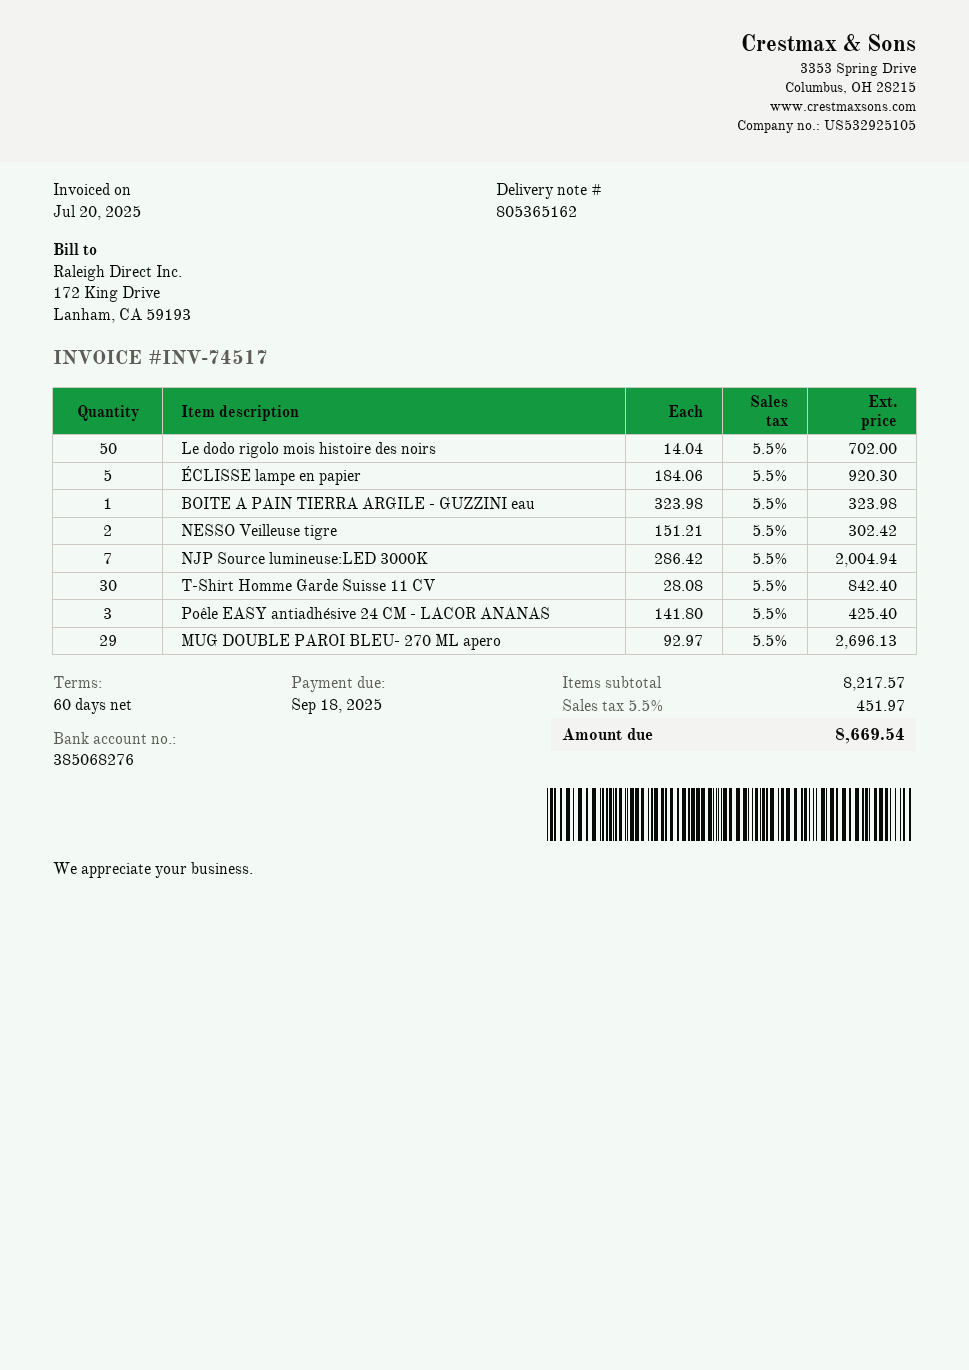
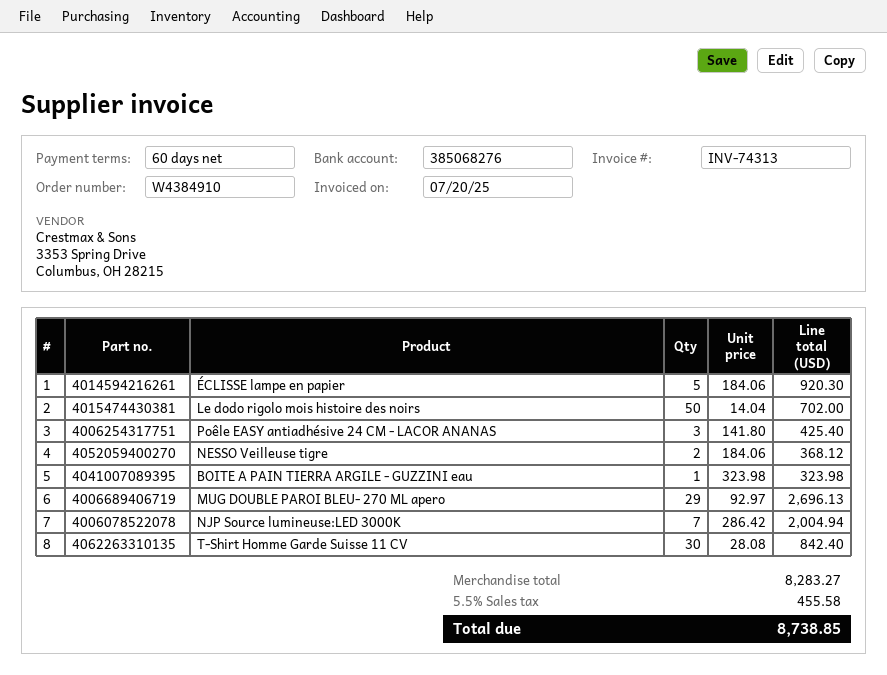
invoice number: INV-74517 -> INV-74313
NESSO Veilleuse tigre: 2 x 151.21 = 302.42 -> 2 x 184.06 = 368.12
subtotal: 8217.57 -> 8283.27
tax: 5.5% = 451.97 -> 5.5% = 455.58
total: 8669.54 -> 8738.85

